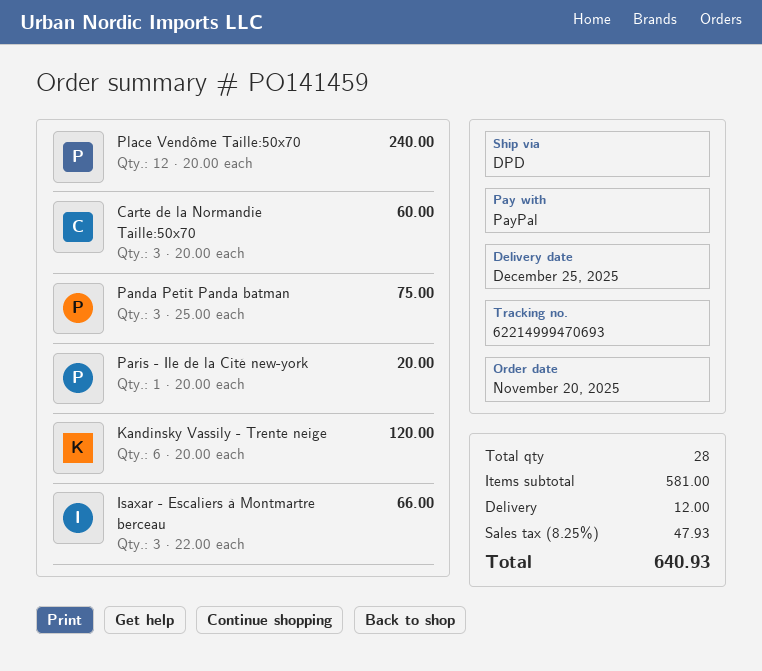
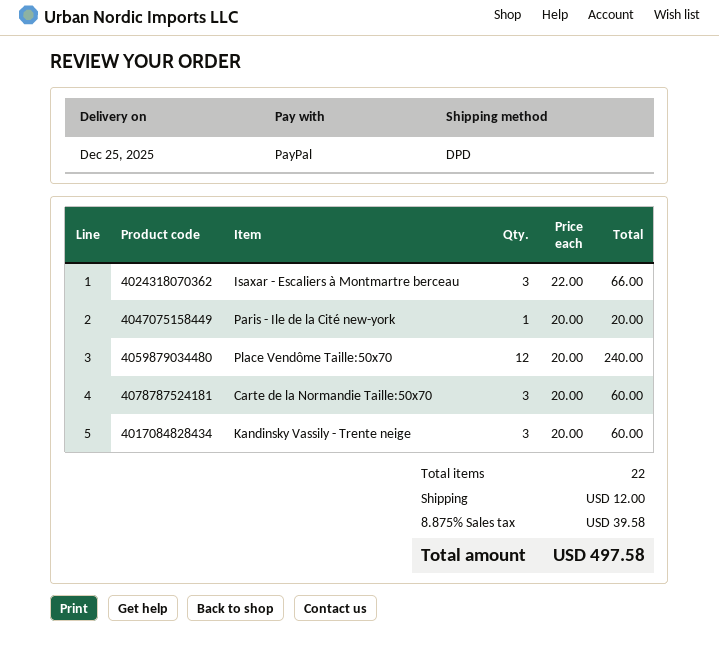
Panda Petit Panda batman: 3 x 25.00 = 75.00 -> none
Kandinsky Vassily - Trente neige: 6 x 20.00 = 120.00 -> 3 x 20.00 = 60.00
total quantity: 28 -> 22
tax: 8.25% = 47.93 -> 8.875% = 39.58
total: 640.93 -> 497.58

